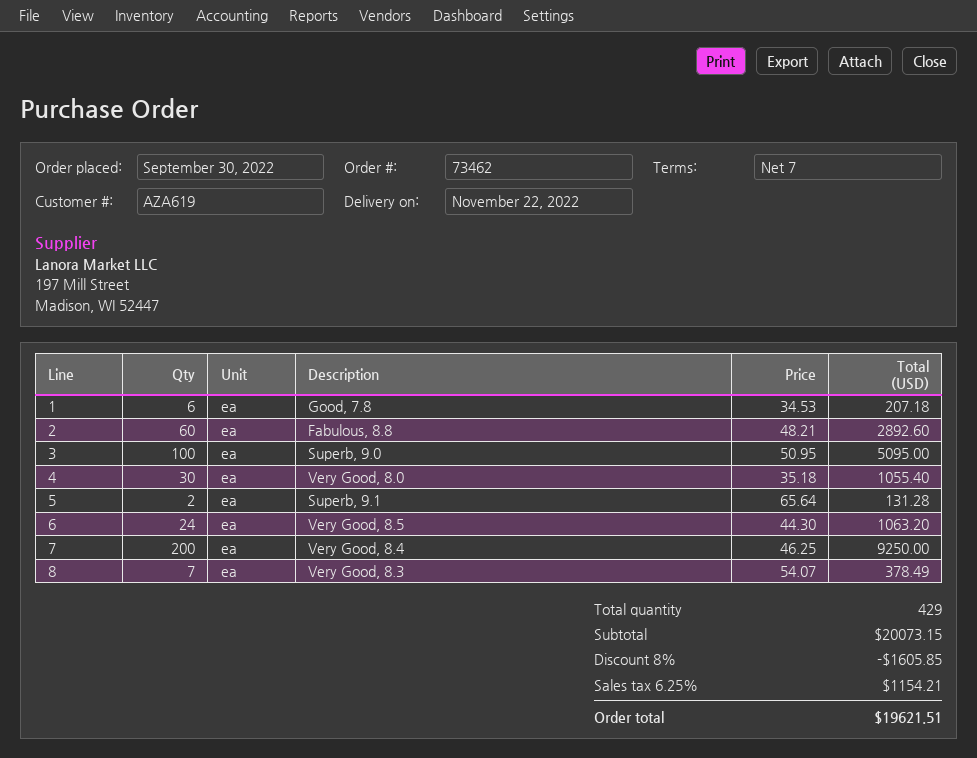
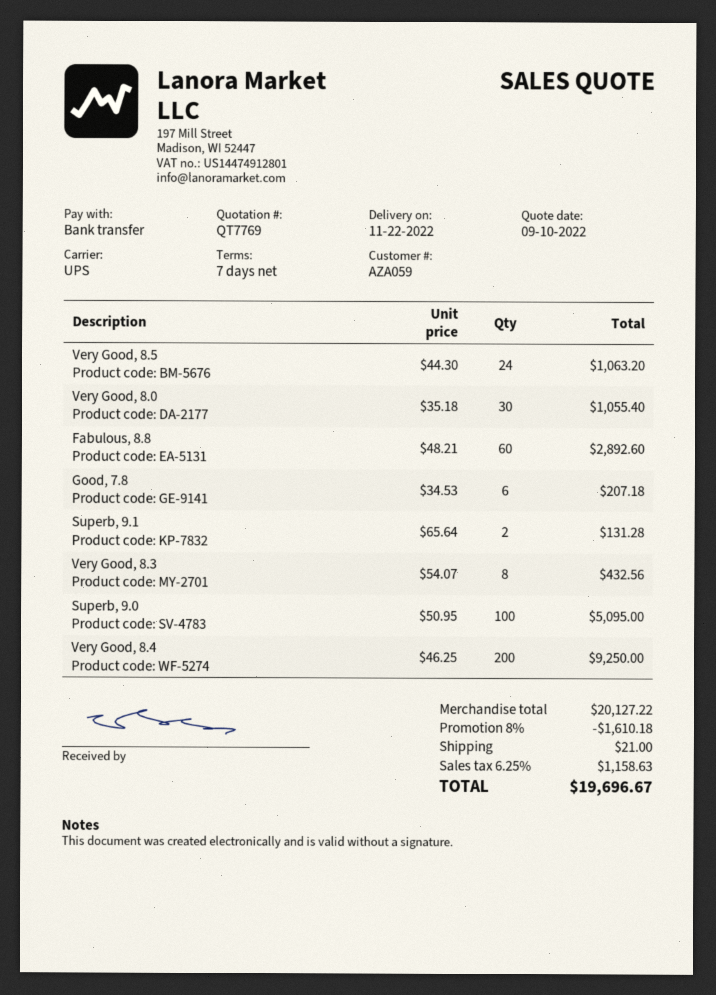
customer number: AZA619 -> AZA059
Very Good, 8.3: 7 x 54.07 = 378.49 -> 8 x 54.07 = 432.56
subtotal: 20073.15 -> 20127.22
discount: 8% = 1605.85 -> 8% = 1610.18
shipping: none -> 21.00
tax: 6.25% = 1154.21 -> 6.25% = 1158.63
total: 19621.51 -> 19696.67

